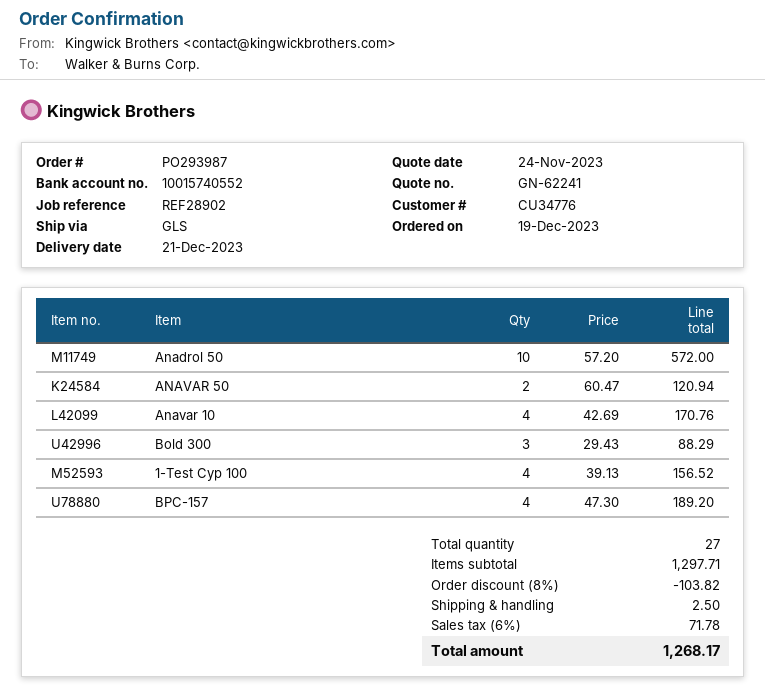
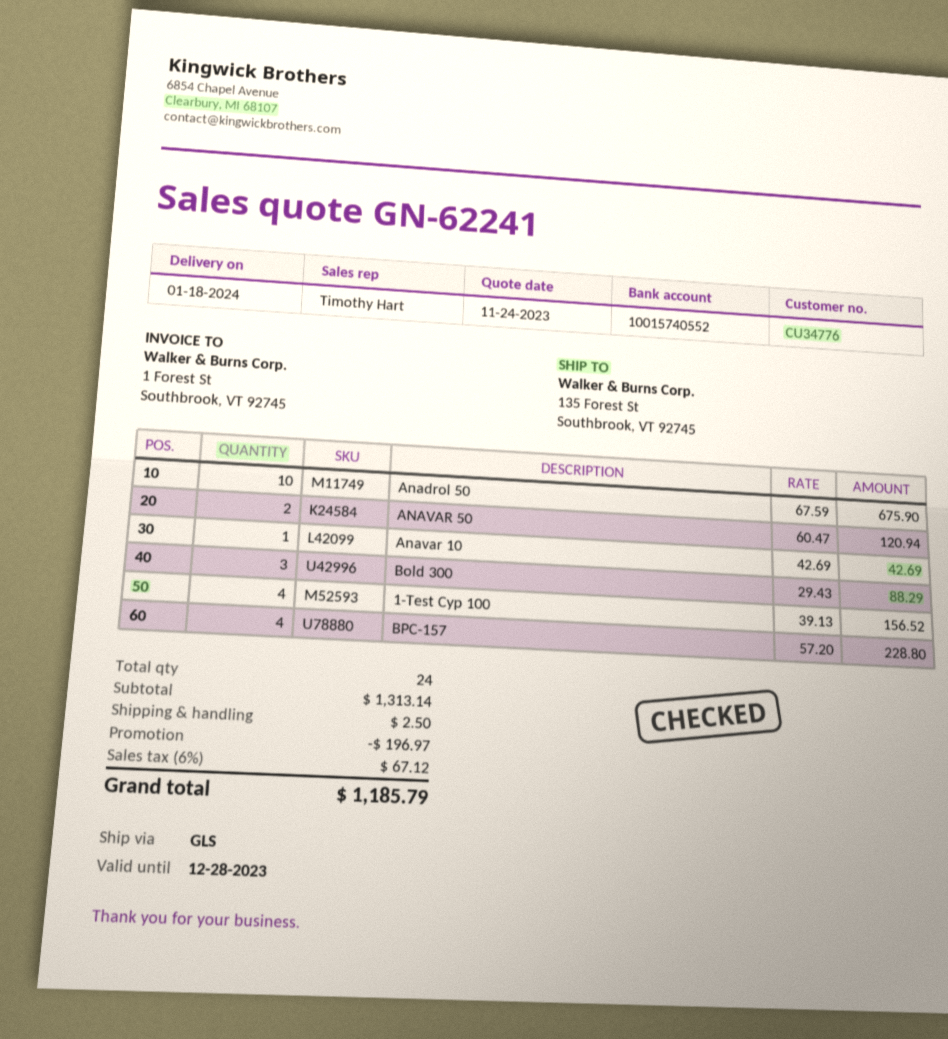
delivery date: 2023-12-21 -> 2024-01-18
Anadrol 50: 10 x 57.20 = 572.00 -> 10 x 67.59 = 675.90
Anavar 10: 4 x 42.69 = 170.76 -> 1 x 42.69 = 42.69
BPC-157: 4 x 47.30 = 189.20 -> 4 x 57.20 = 228.80
total quantity: 27 -> 24
subtotal: 1297.71 -> 1313.14
discount: 103.82 -> 196.97
tax: 6% = 71.78 -> 6% = 67.12
total: 1268.17 -> 1185.79

